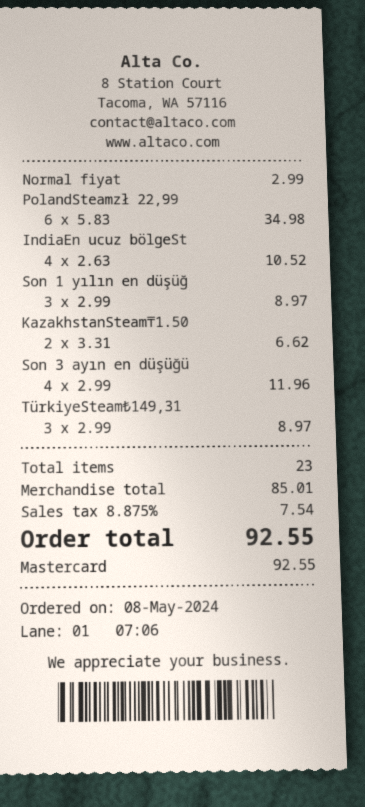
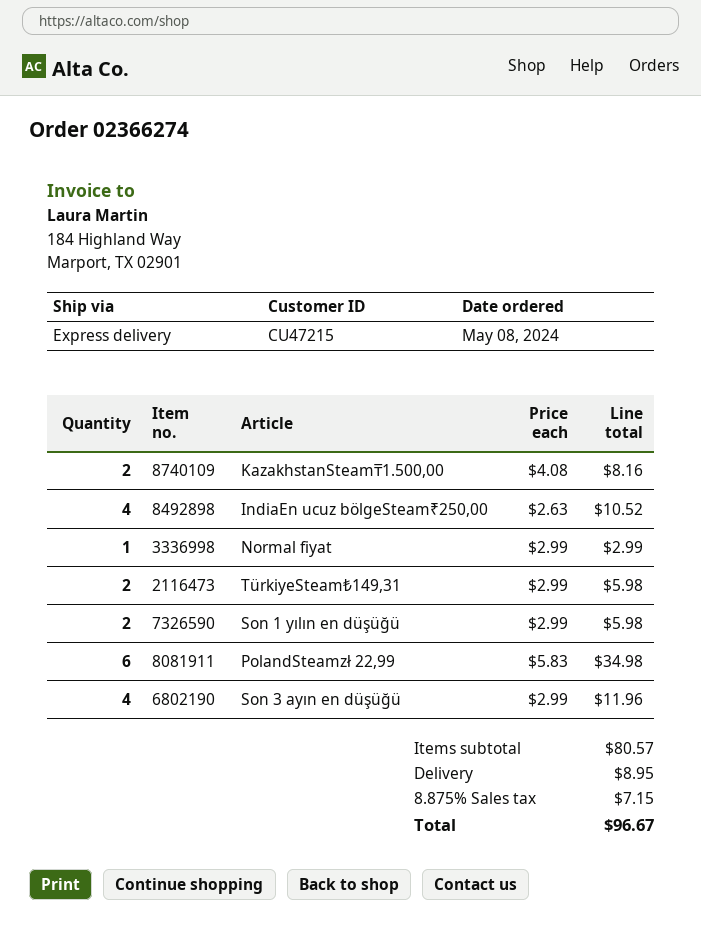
Son 1 yılın en düşüğ: 3 x 2.99 = 8.97 -> 2 x 2.99 = 5.98
KazakhstanSteam₸1.50: 2 x 3.31 = 6.62 -> 2 x 4.08 = 8.16
TürkiyeSteam₺149,31: 3 x 2.99 = 8.97 -> 2 x 2.99 = 5.98
subtotal: 85.01 -> 80.57
shipping: none -> 8.95
tax: 8.875% = 7.54 -> 8.875% = 7.15
total: 92.55 -> 96.67

